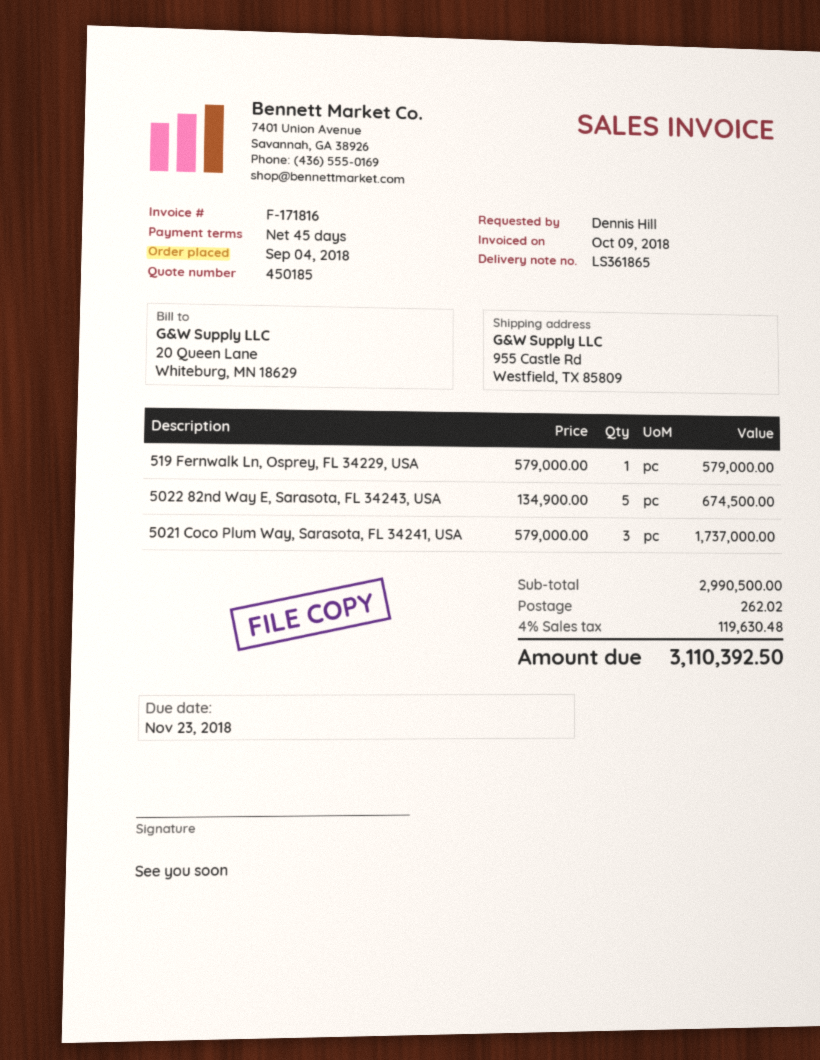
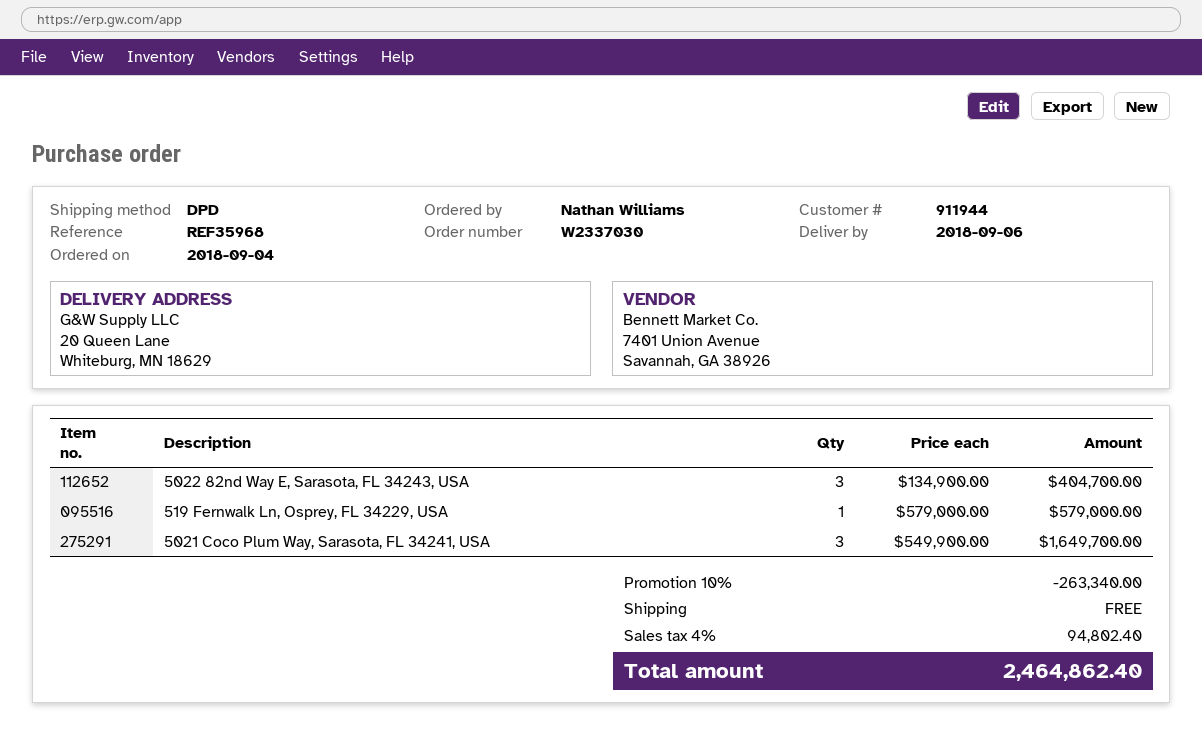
ordered by: Dennis Hill -> Nathan Williams
ship to: 955 Castle Rd, Westfield, TX 85809 -> 20 Queen Lane, Whiteburg, MN 18629
5022 82nd Way E, Sarasota, FL 34243, USA: 5 x 134900.00 = 674500.00 -> 3 x 134900.00 = 404700.00
5021 Coco Plum Way, Sarasota, FL 34241, USA: 3 x 579000.00 = 1737000.00 -> 3 x 549900.00 = 1649700.00
discount: none -> 10% = 263340.00
shipping: 262.02 -> 0.00
tax: 4% = 119630.48 -> 4% = 94802.40
total: 3110392.50 -> 2464862.40

